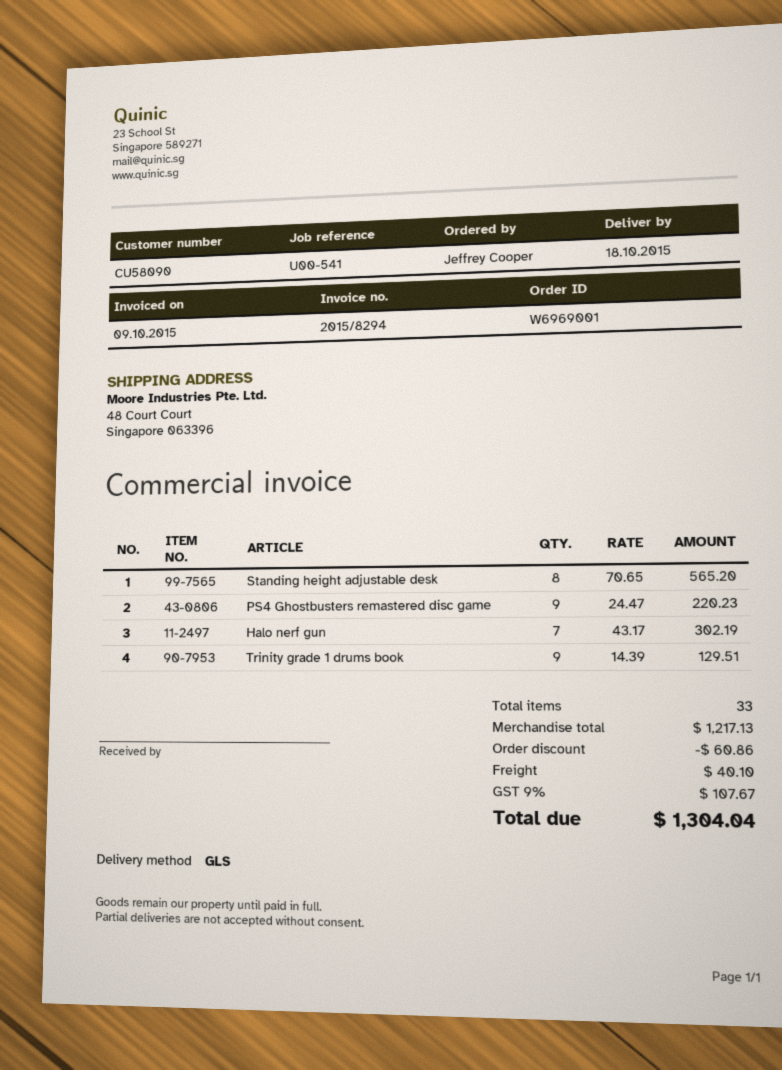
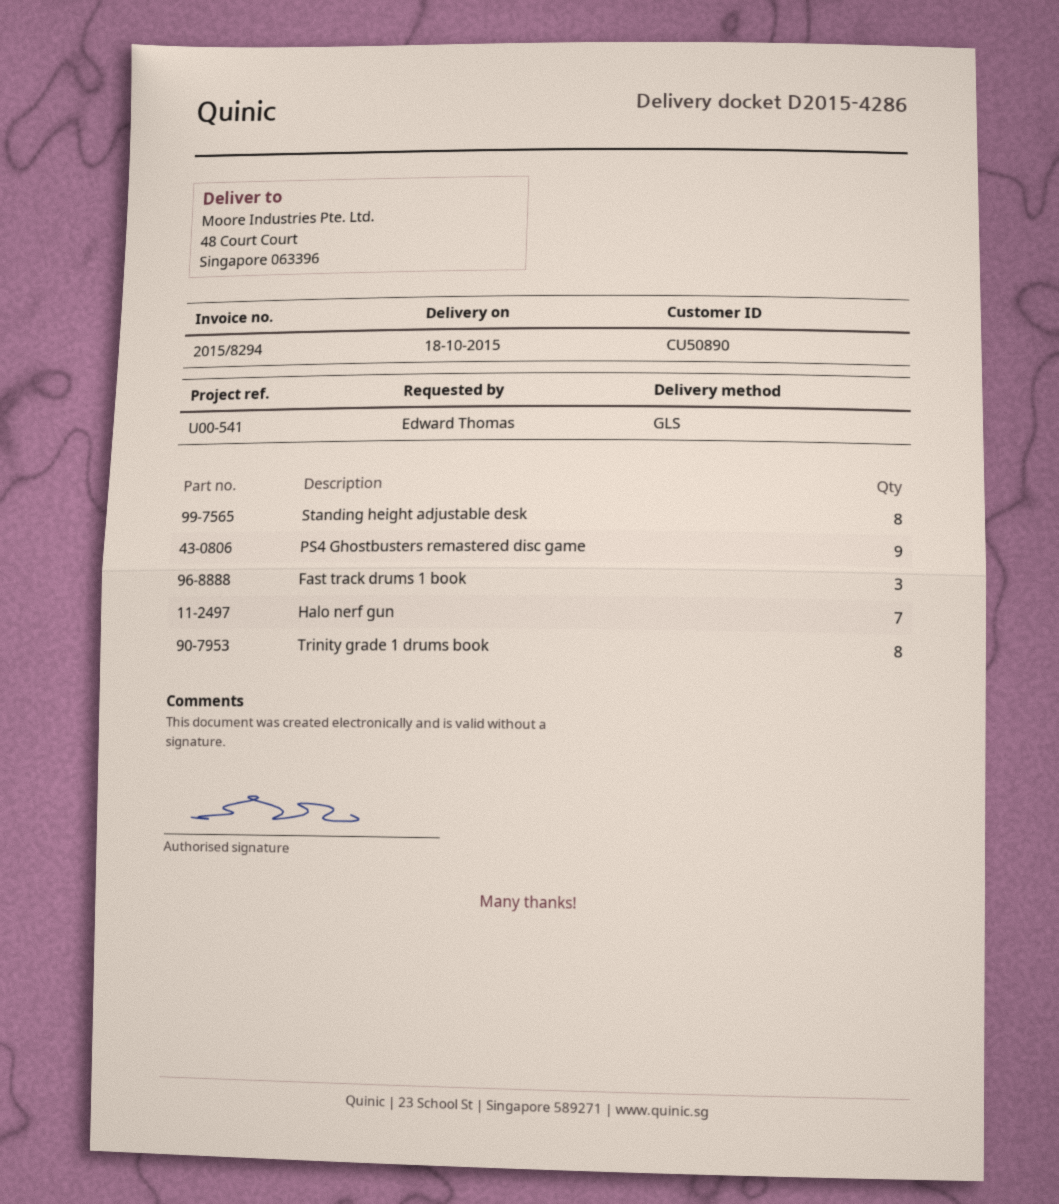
customer number: CU58090 -> CU50890
ordered by: Jeffrey Cooper -> Edward Thomas
Trinity grade 1 drums book: 9 -> 8
Fast track drums 1 book: none -> 3

